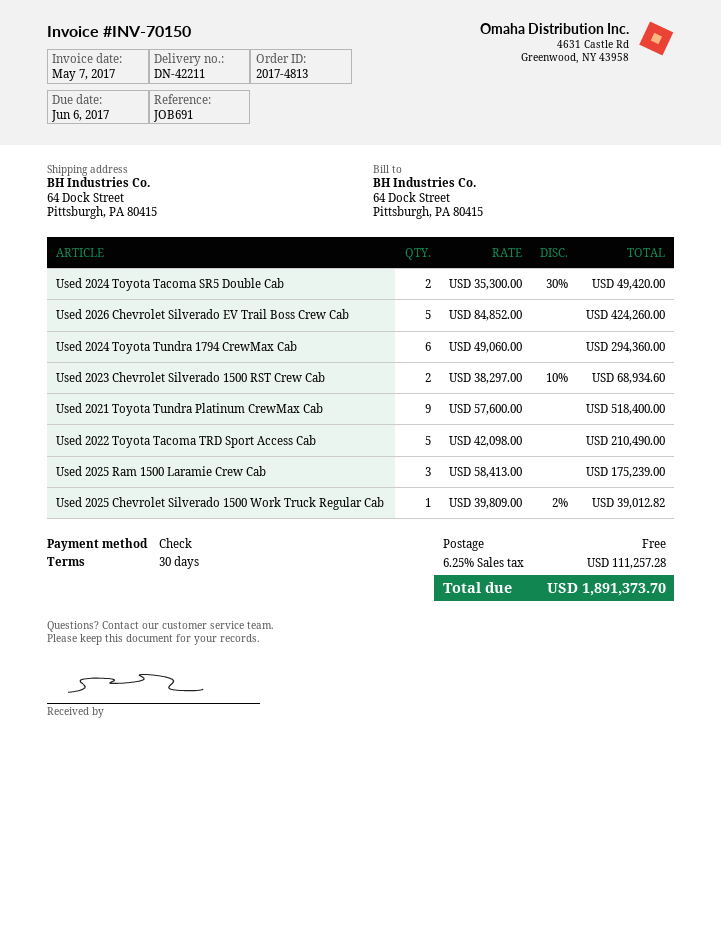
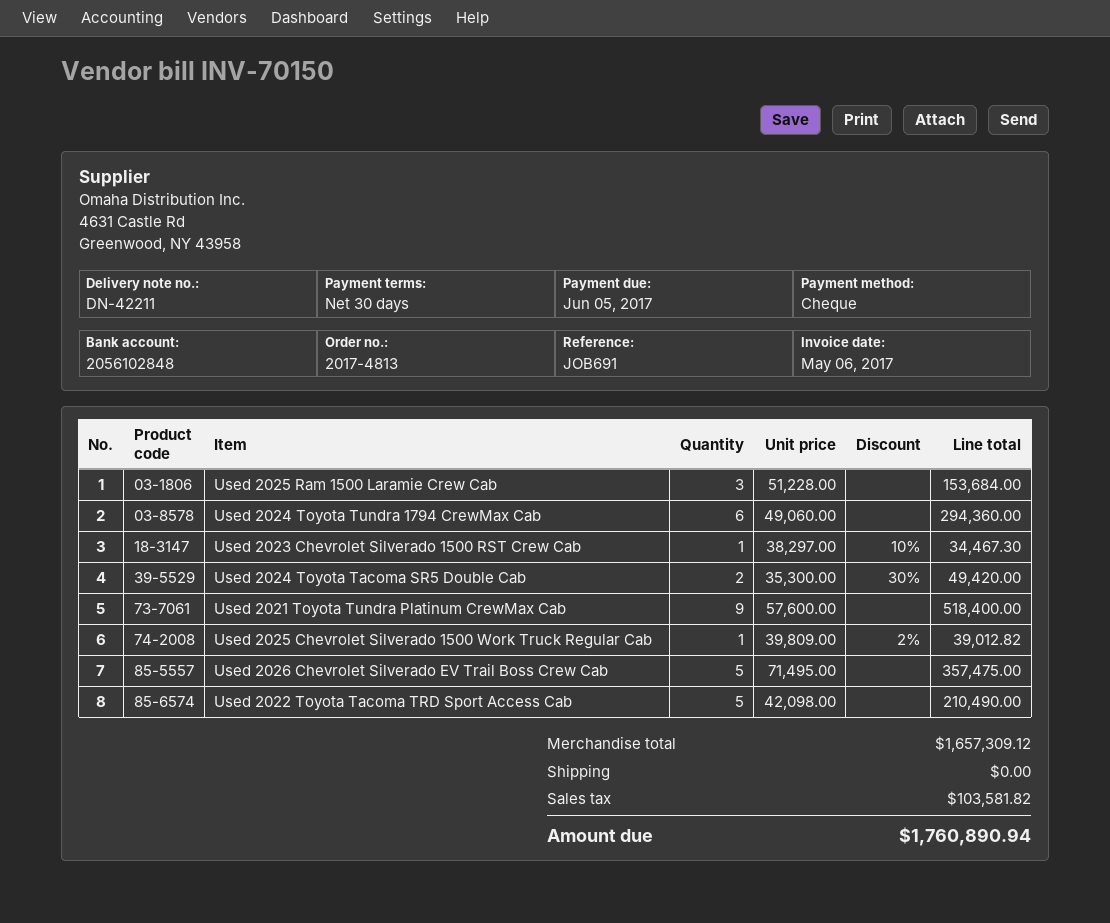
invoice date: 2017-05-07 -> 2017-05-06
due date: 2017-06-06 -> 2017-06-05
Used 2026 Chevrolet Silverado EV Trail Boss Crew Cab: 5 x 84852.00 = 424260.00 -> 5 x 71495.00 = 357475.00
Used 2023 Chevrolet Silverado 1500 RST Crew Cab: 2 x 38297.00 - 10% = 68934.60 -> 1 x 38297.00 - 10% = 34467.30
Used 2025 Ram 1500 Laramie Crew Cab: 3 x 58413.00 = 175239.00 -> 3 x 51228.00 = 153684.00
tax: 111257.28 -> 103581.82
total: 1891373.70 -> 1760890.94

